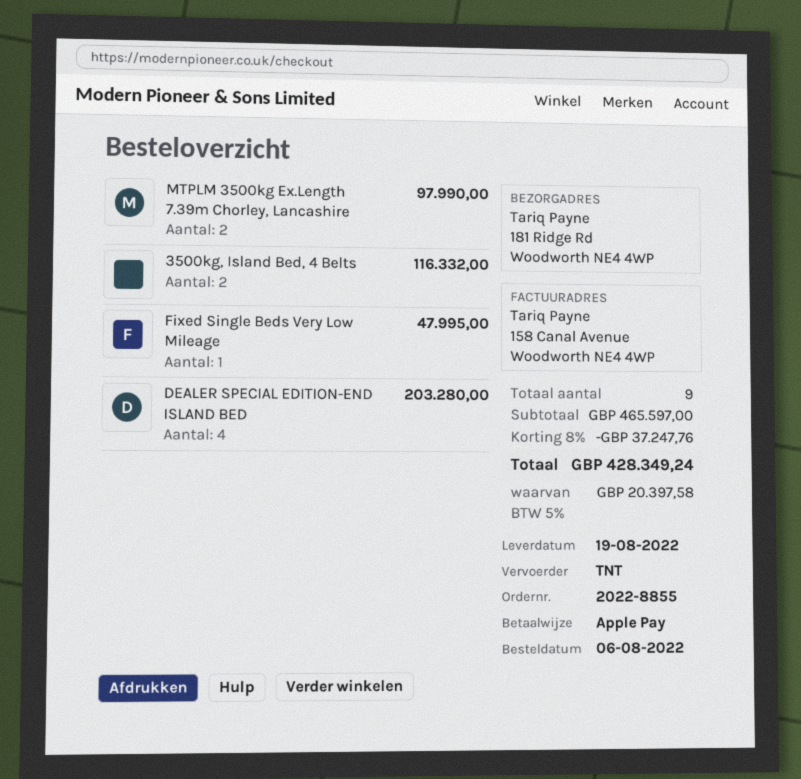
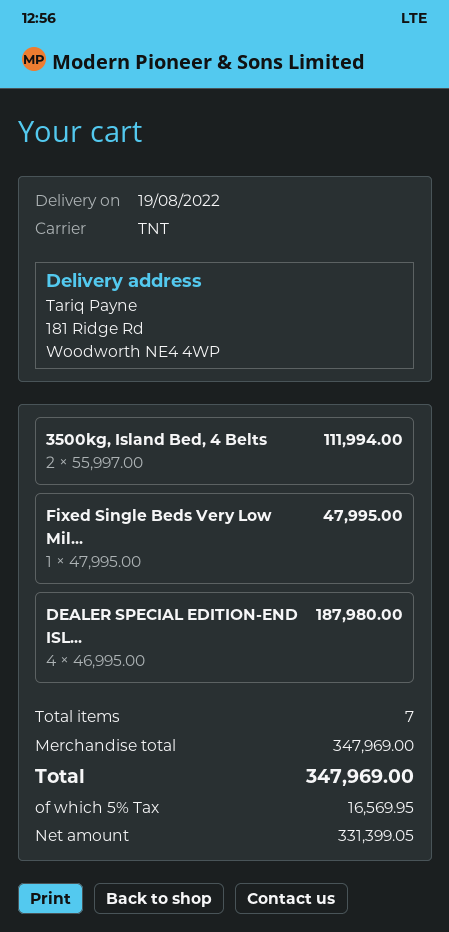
MTPLM 3500kg Ex.Length 7.39m Chorley, Lancashire: 2 for 97990.00 -> none
3500kg, Island Bed, 4 Belts: 2 for 116332.00 -> 2 for 111994.00
DEALER SPECIAL EDITION-END ISLAND BED: 4 for 203280.00 -> 4 for 187980.00
total quantity: 9 -> 7
subtotal: 465597.00 -> 347969.00
discount: 8% = 37247.76 -> none
tax: 5% = 20397.58 -> 5% = 16569.95
total: 428349.24 -> 347969.00

